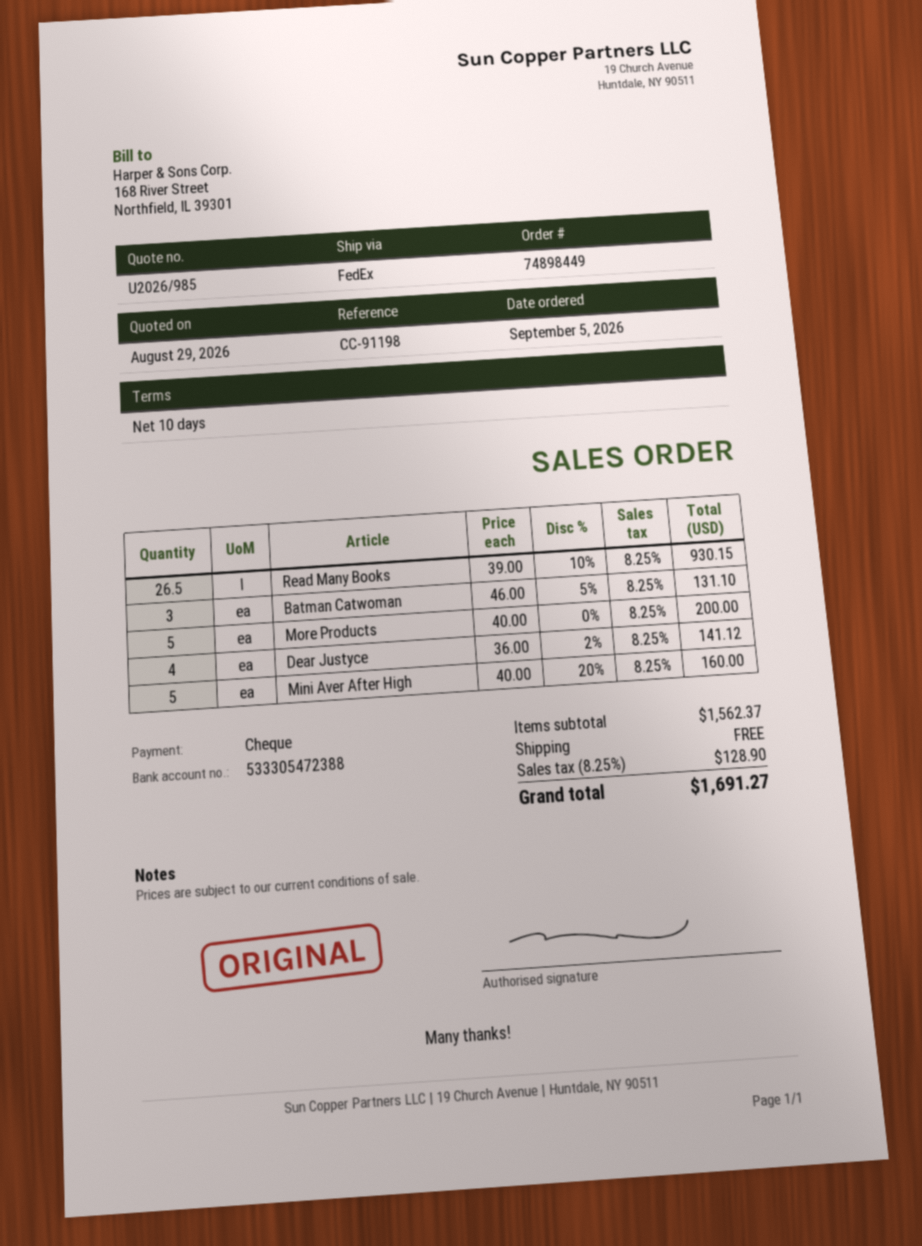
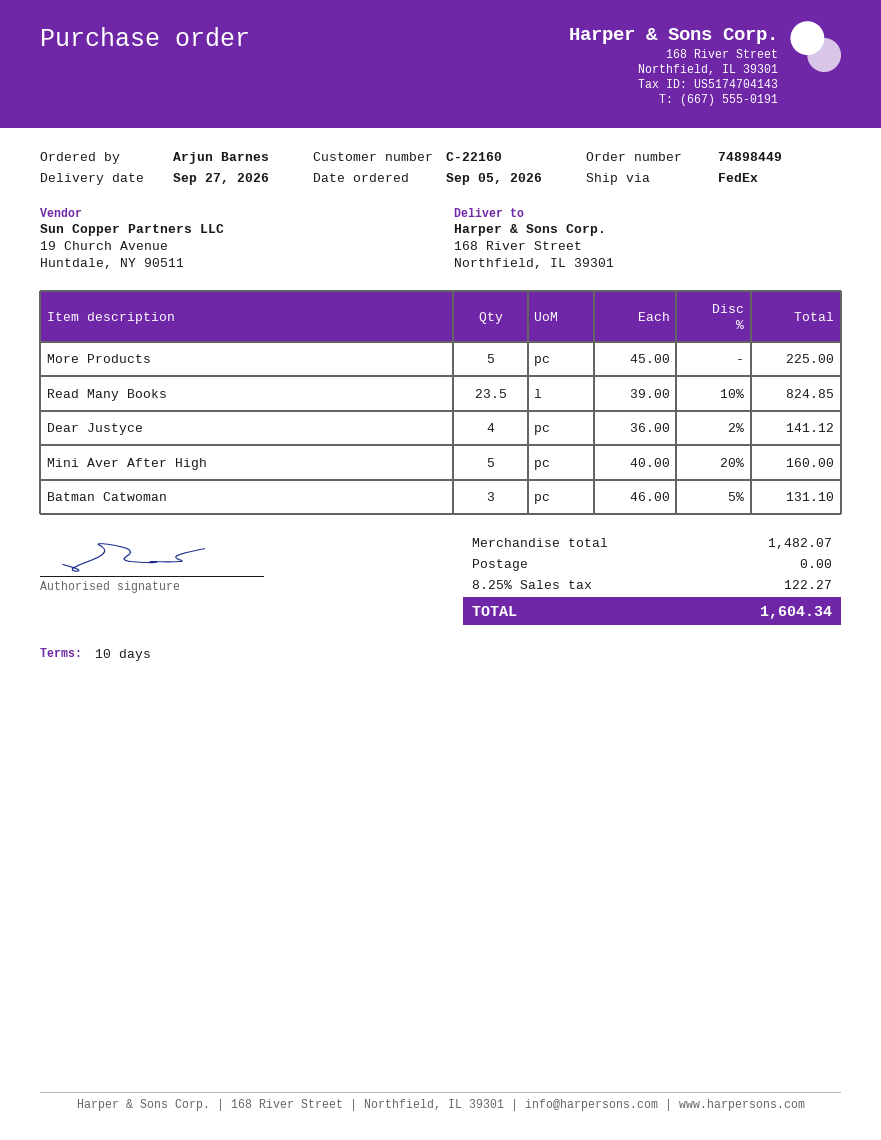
Read Many Books: 26.5 x 39.00 - 10% = 930.15 -> 23.5 x 39.00 - 10% = 824.85
More Products: 5 x 40.00 = 200.00 -> 5 x 45.00 = 225.00
subtotal: 1562.37 -> 1482.07
tax: 8.25% = 128.90 -> 8.25% = 122.27
total: 1691.27 -> 1604.34

